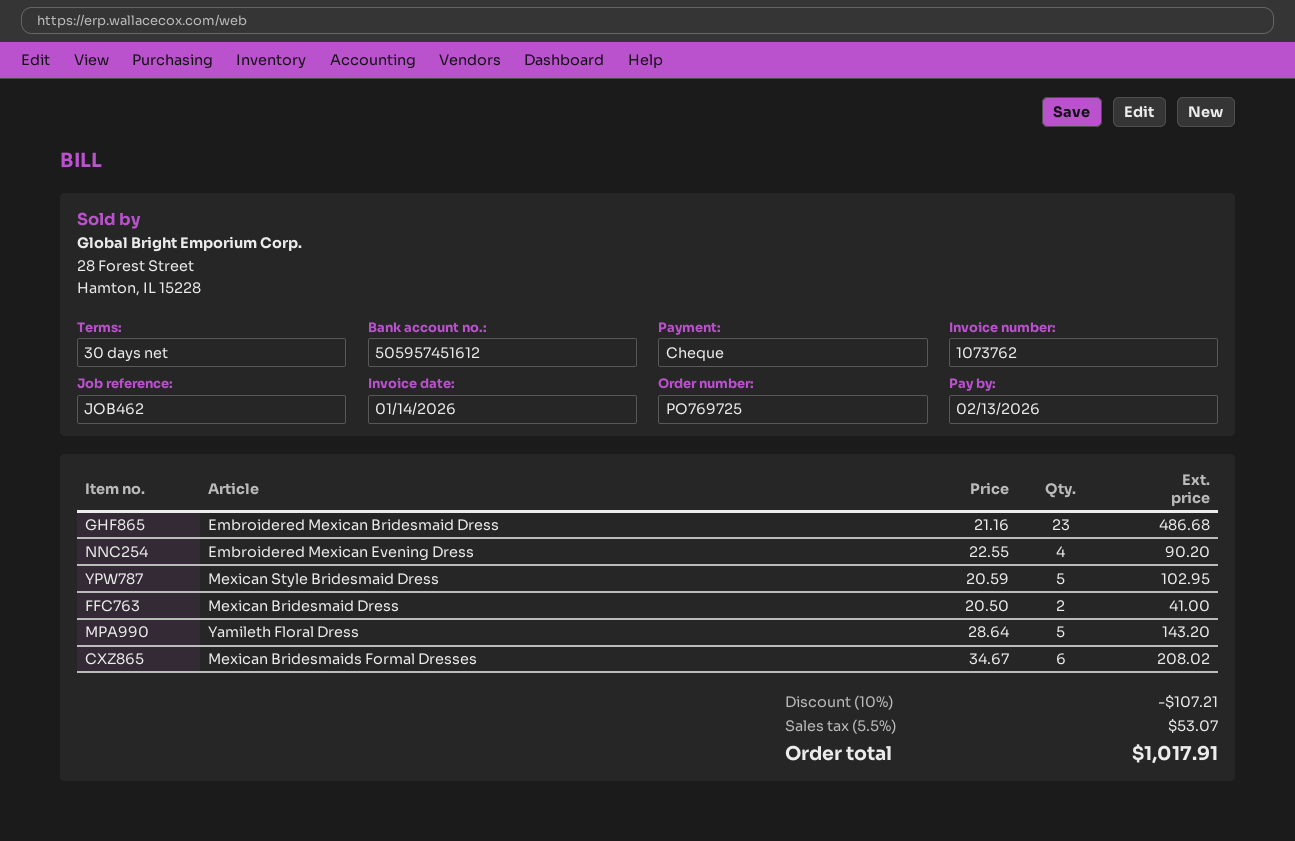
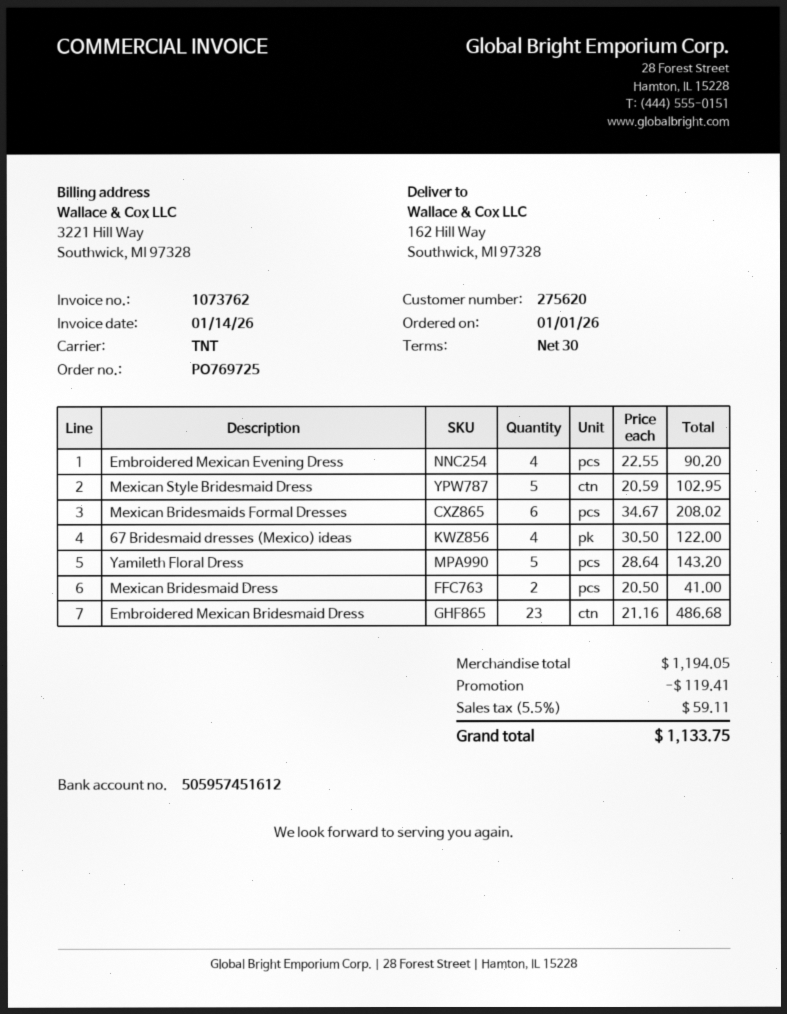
67 Bridesmaid dresses (Mexico) ideas: none -> 4 x 30.50 = 122.00
discount: 107.21 -> 119.41
tax: 5.5% = 53.07 -> 5.5% = 59.11
total: 1017.91 -> 1133.75

